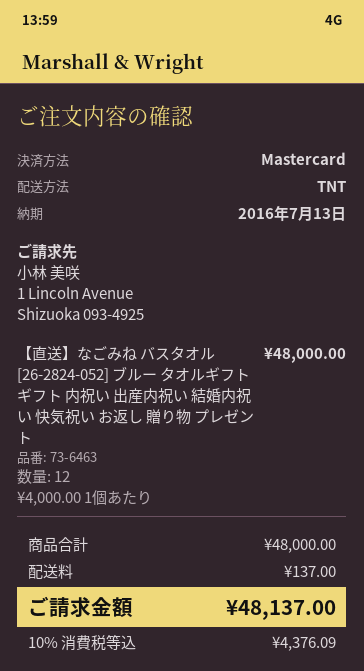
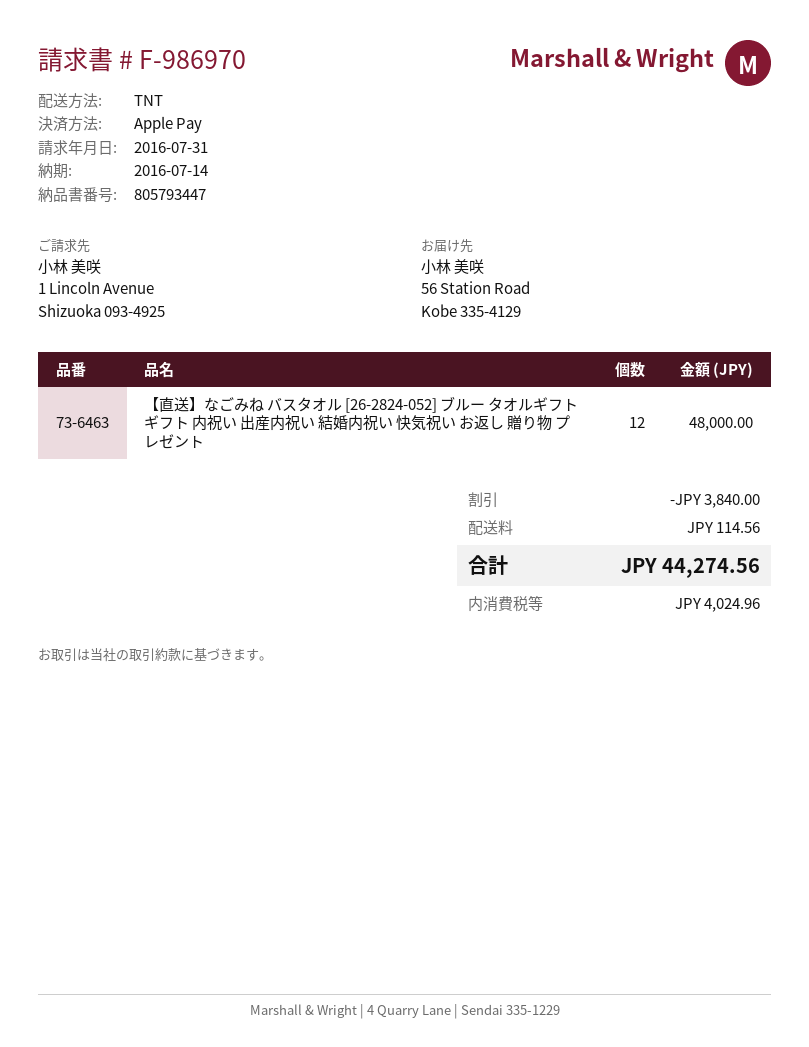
delivery date: 2016-07-13 -> 2016-07-14
payment method: Mastercard -> Apple Pay
discount: none -> 3840.00
shipping: 137.00 -> 114.56
tax: 4376.09 -> 4024.96
total: 48137.00 -> 44274.56

